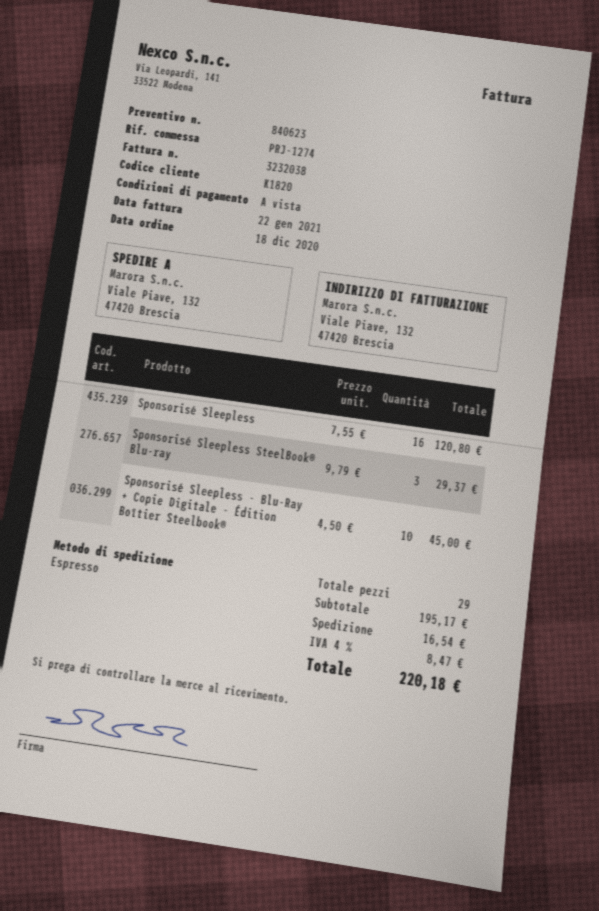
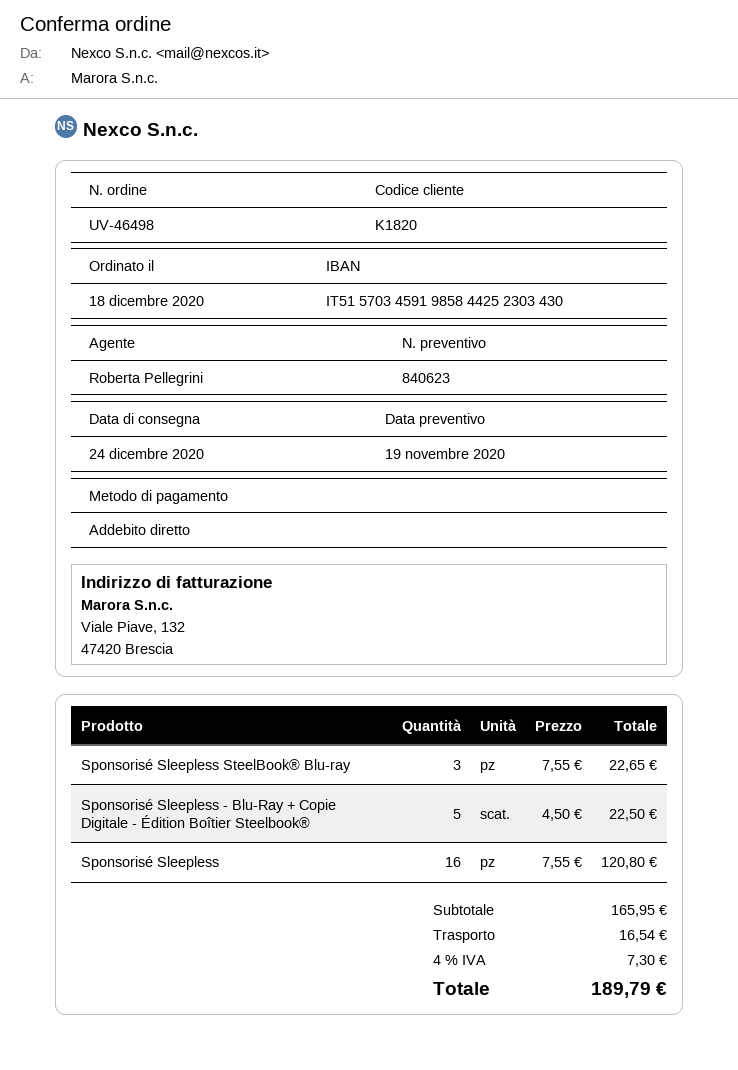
Sponsorisé Sleepless SteelBook® Blu-ray: 3 x 9.79 = 29.37 -> 3 x 7.55 = 22.65
Sponsorisé Sleepless - Blu-Ray + Copie Digitale - Édition Boîtier Steelbook®: 10 x 4.50 = 45.00 -> 5 x 4.50 = 22.50
subtotal: 195.17 -> 165.95
tax: 4% = 8.47 -> 4% = 7.30
total: 220.18 -> 189.79

